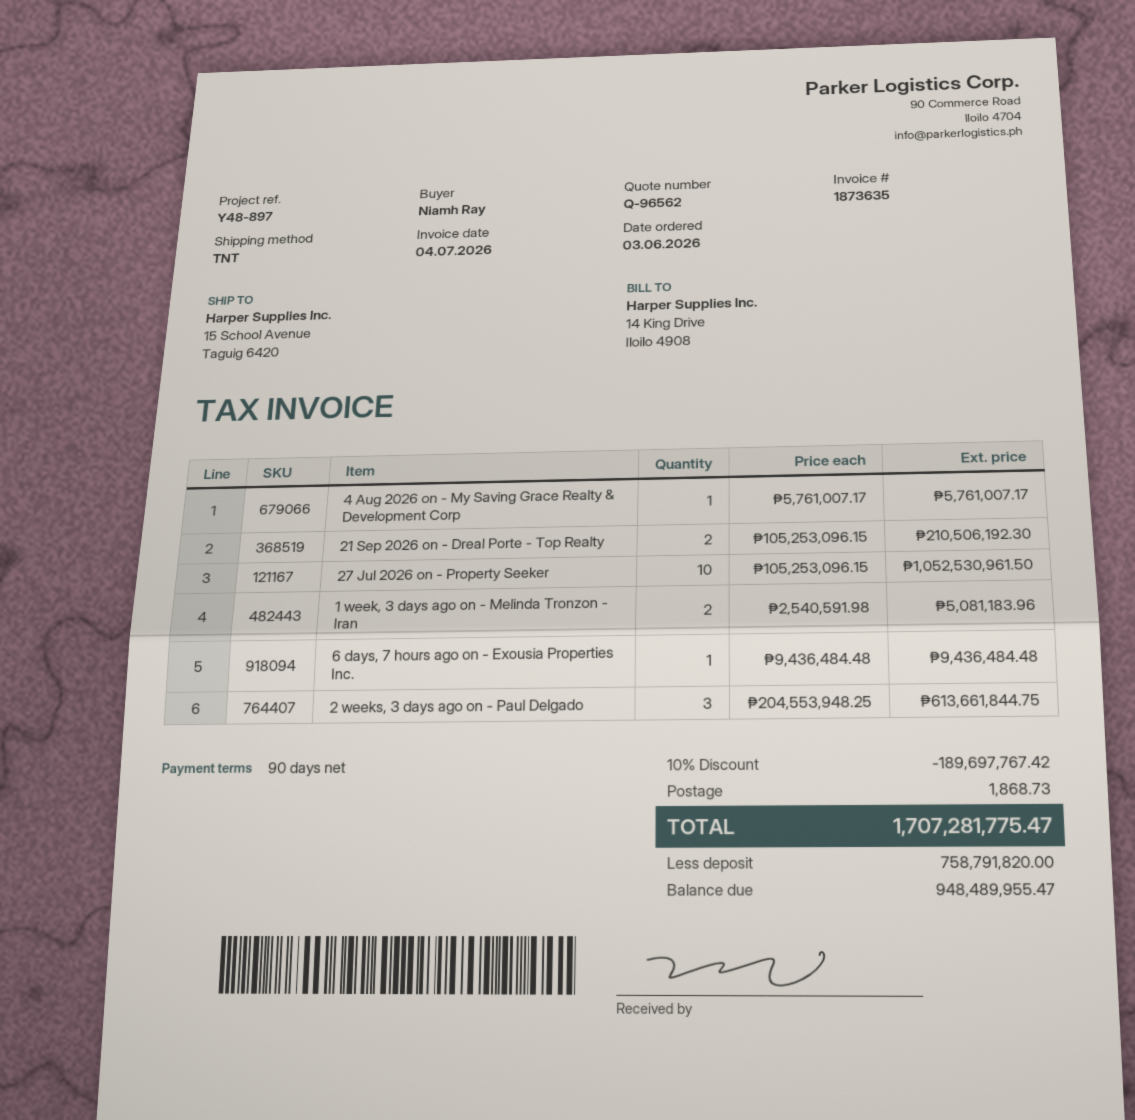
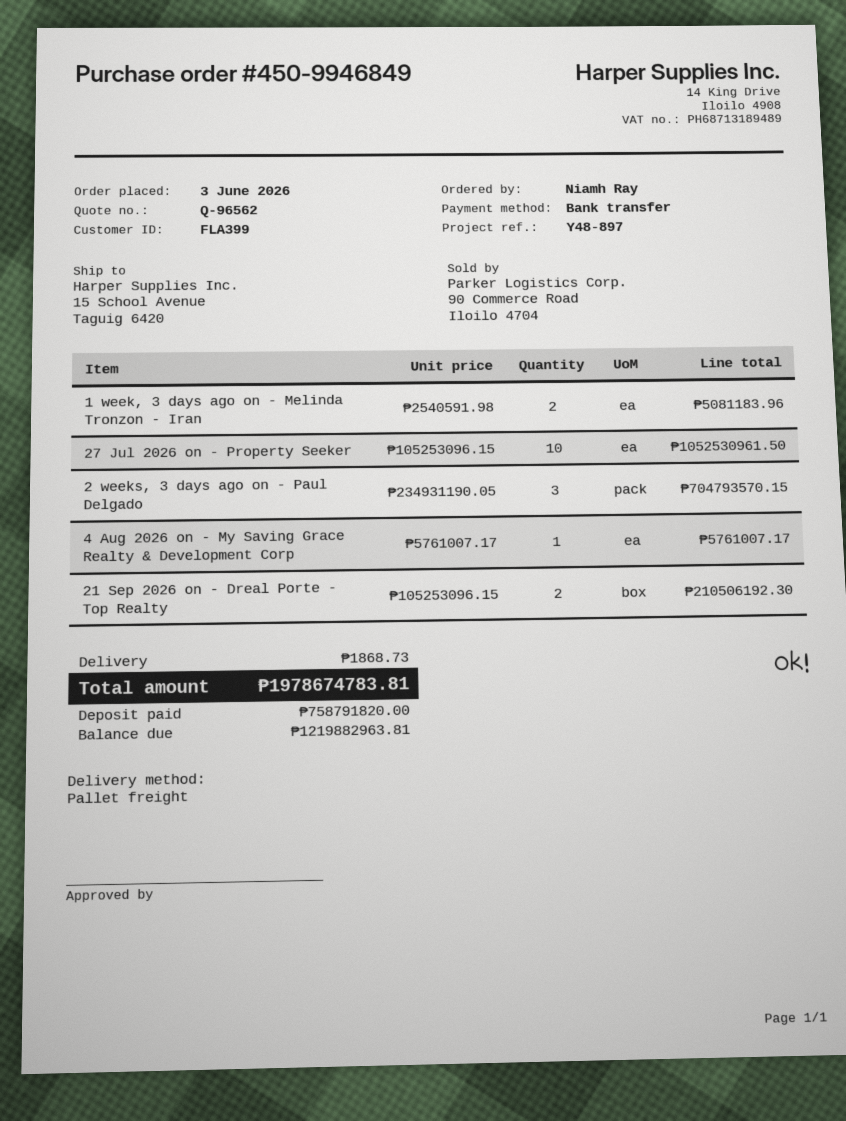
shipping method: TNT -> pallet freight
6 days, 7 hours ago on - Exousia Properties Inc.: 1 x 9436484.48 = 9436484.48 -> none
2 weeks, 3 days ago on - Paul Delgado: 3 x 204553948.25 = 613661844.75 -> 3 x 234931190.05 = 704793570.15
discount: 10% = 189697767.42 -> none
total: 1707281775.47 -> 1978674783.81
balance: 948489955.47 -> 1219882963.81

